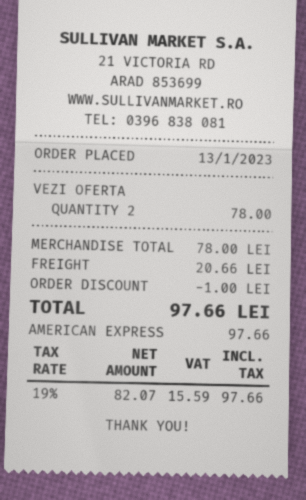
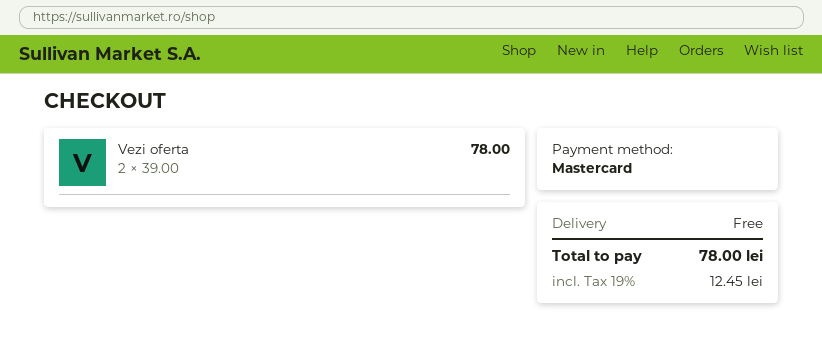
payment method: American Express -> Mastercard
discount: 1.00 -> none
shipping: 20.66 -> 0.00
tax: 19% = 15.59 -> 19% = 12.45
total: 97.66 -> 78.00

